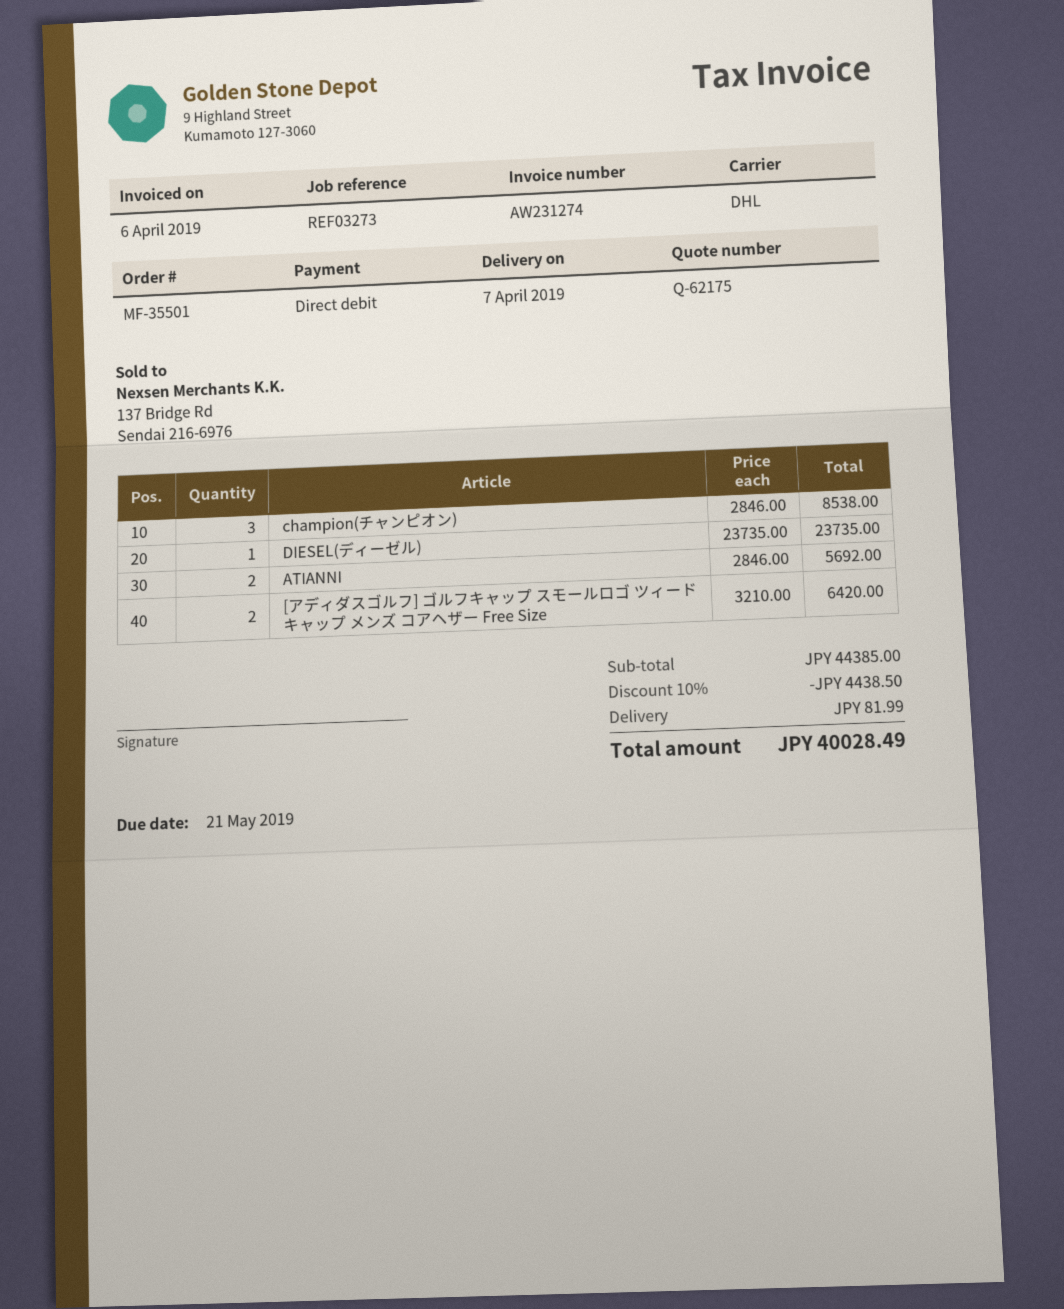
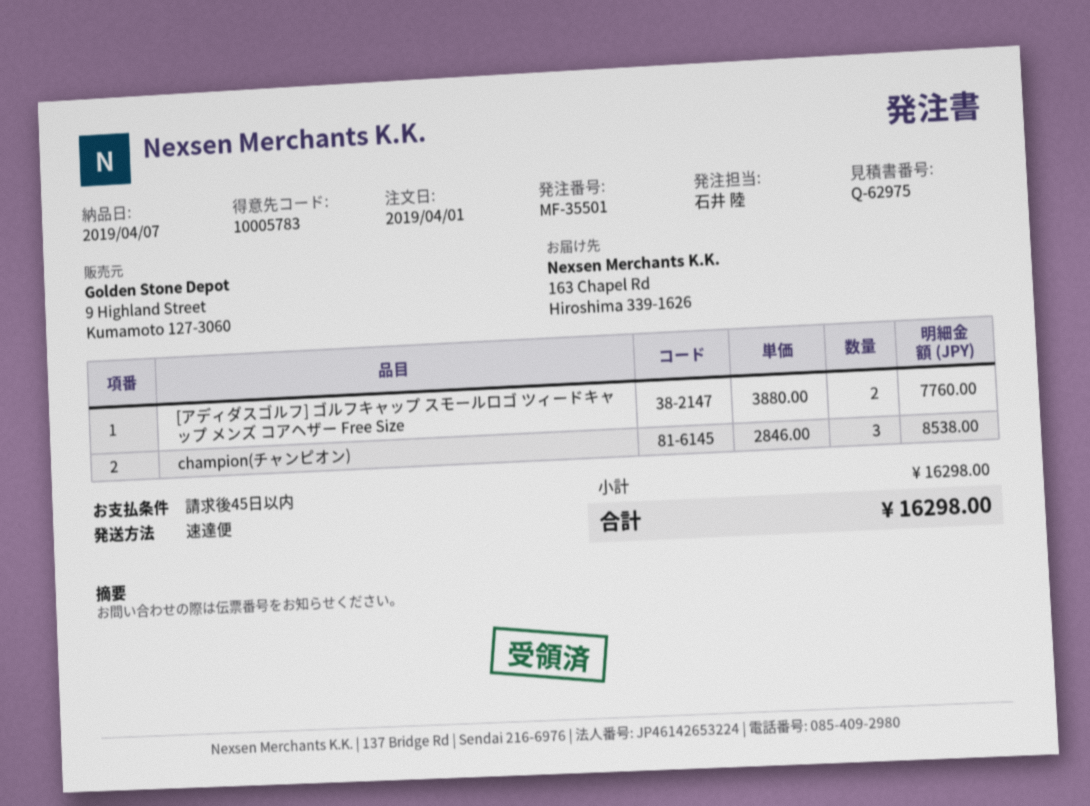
quote number: Q-62175 -> Q-62975
shipping method: DHL -> express
DIESEL(ディーゼル): 1 x 23735.00 = 23735.00 -> none
ATIANNI: 2 x 2846.00 = 5692.00 -> none
[アディダスゴルフ] ゴルフキャップ スモールロゴ ツィードキャップ メンズ コアヘザー Free Size: 2 x 3210.00 = 6420.00 -> 2 x 3880.00 = 7760.00
subtotal: 44385.00 -> 16298.00
discount: 10% = 4438.50 -> none
shipping: 81.99 -> none
total: 40028.49 -> 16298.00

